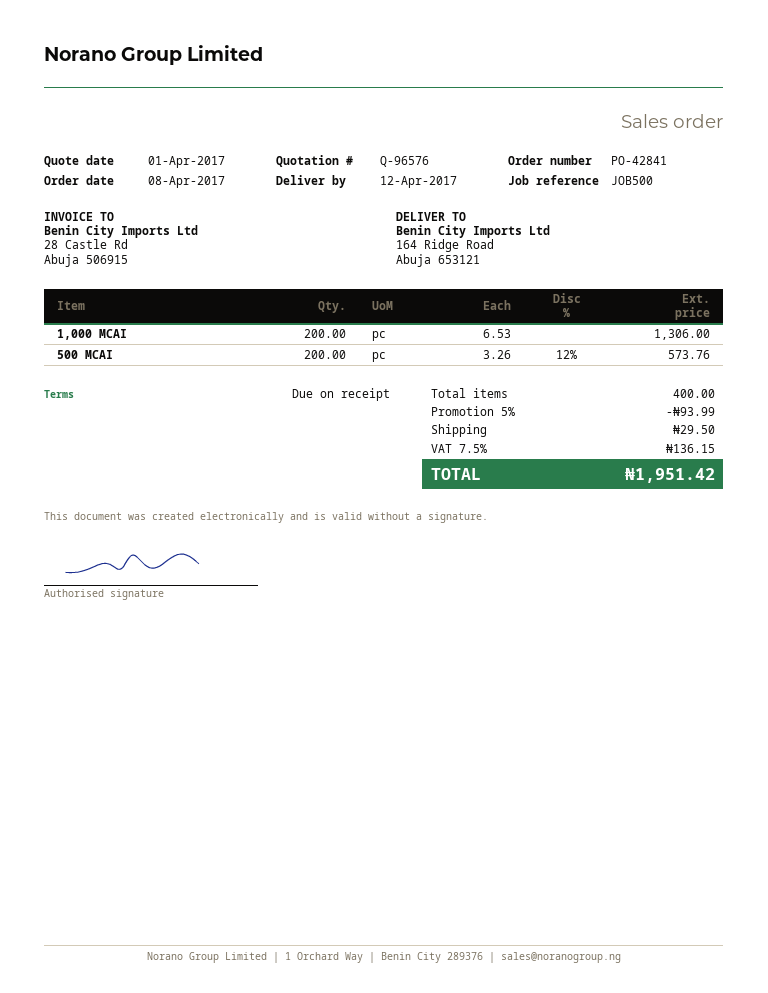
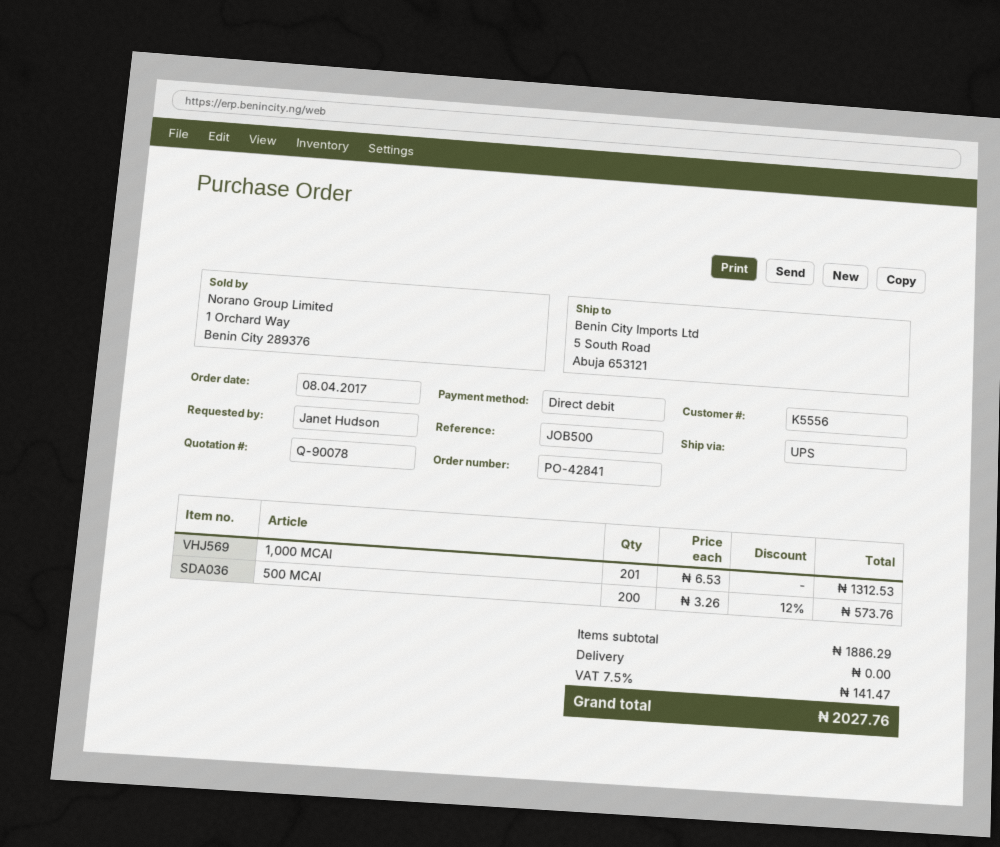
quote number: Q-96576 -> Q-90078
ship to: 164 Ridge Road, Abuja 653121 -> 5 South Road, Abuja 653121
1,000 MCAI: 200 x 6.53 = 1306.00 -> 201 x 6.53 = 1312.53
discount: 5% = 93.99 -> none
shipping: 29.50 -> 0.00
tax: 7.5% = 136.15 -> 7.5% = 141.47
total: 1951.42 -> 2027.76

